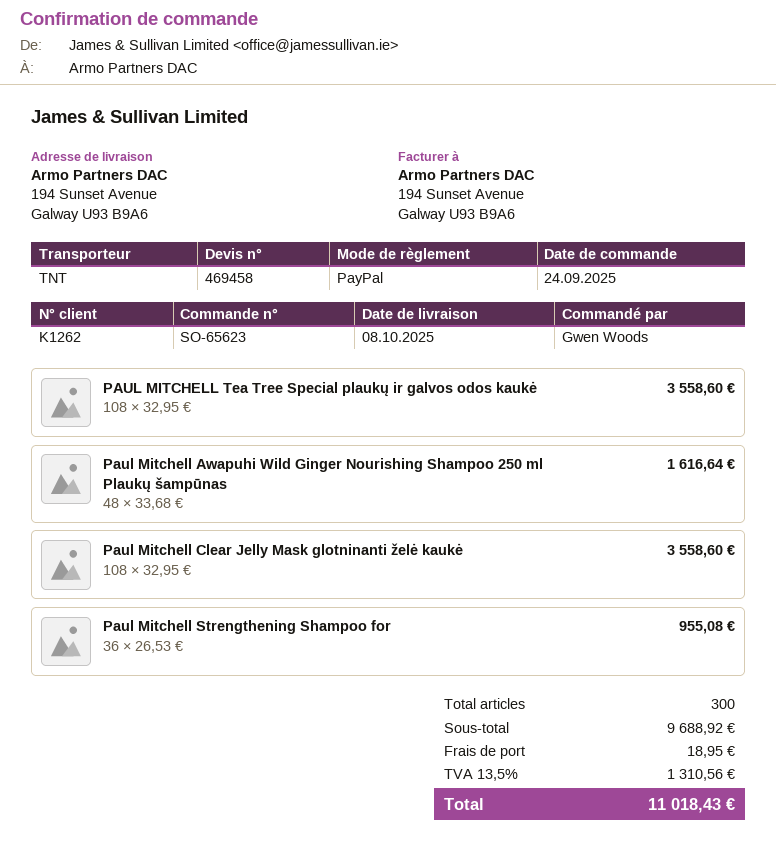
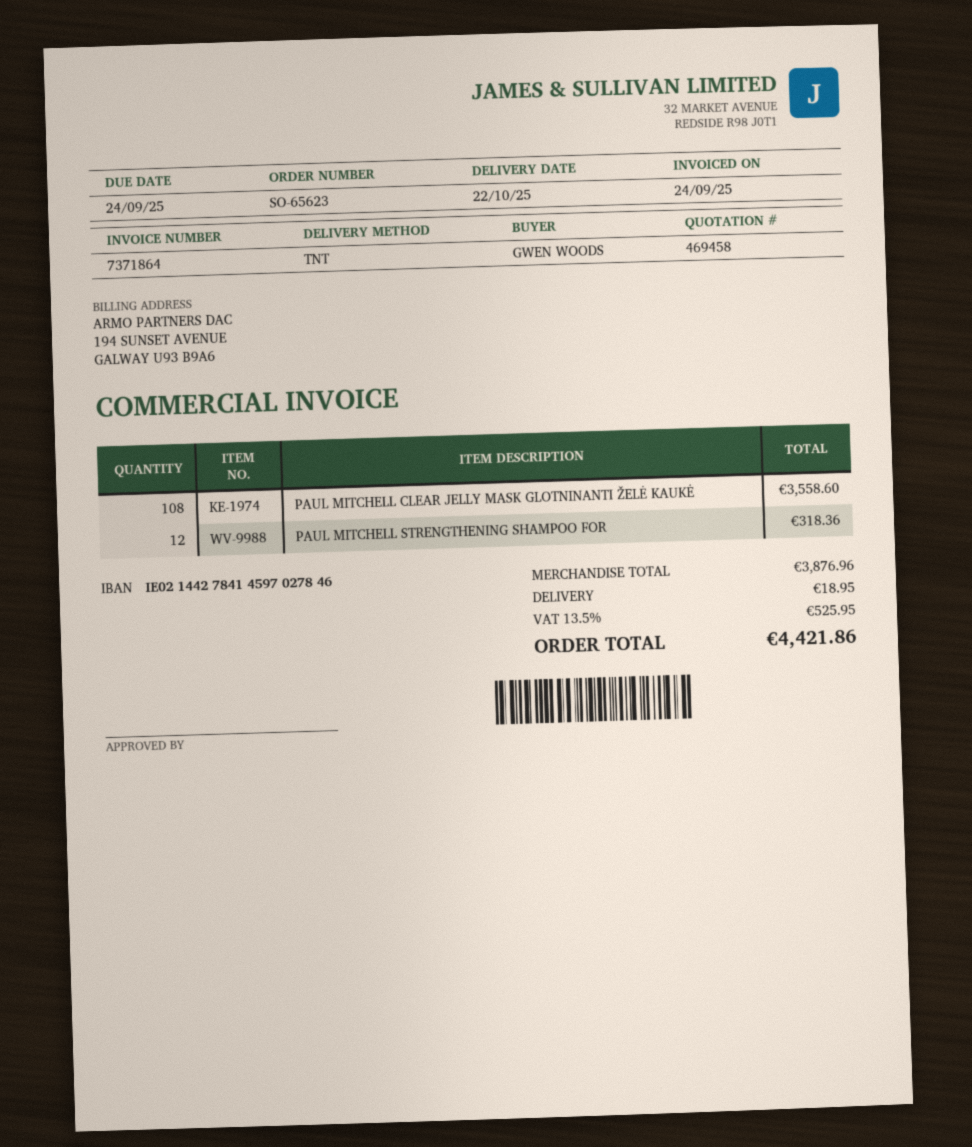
delivery date: 2025-10-08 -> 2025-10-22
PAUL MITCHELL Tea Tree Special plaukų ir galvos odos kaukė: 108 for 3558.60 -> none
Paul Mitchell Awapuhi Wild Ginger Nourishing Shampoo 250 ml Plaukų šampūnas: 48 for 1616.64 -> none
Paul Mitchell Strengthening Shampoo for: 36 for 955.08 -> 12 for 318.36
subtotal: 9688.92 -> 3876.96
tax: 13.5% = 1310.56 -> 13.5% = 525.95
total: 11018.43 -> 4421.86

